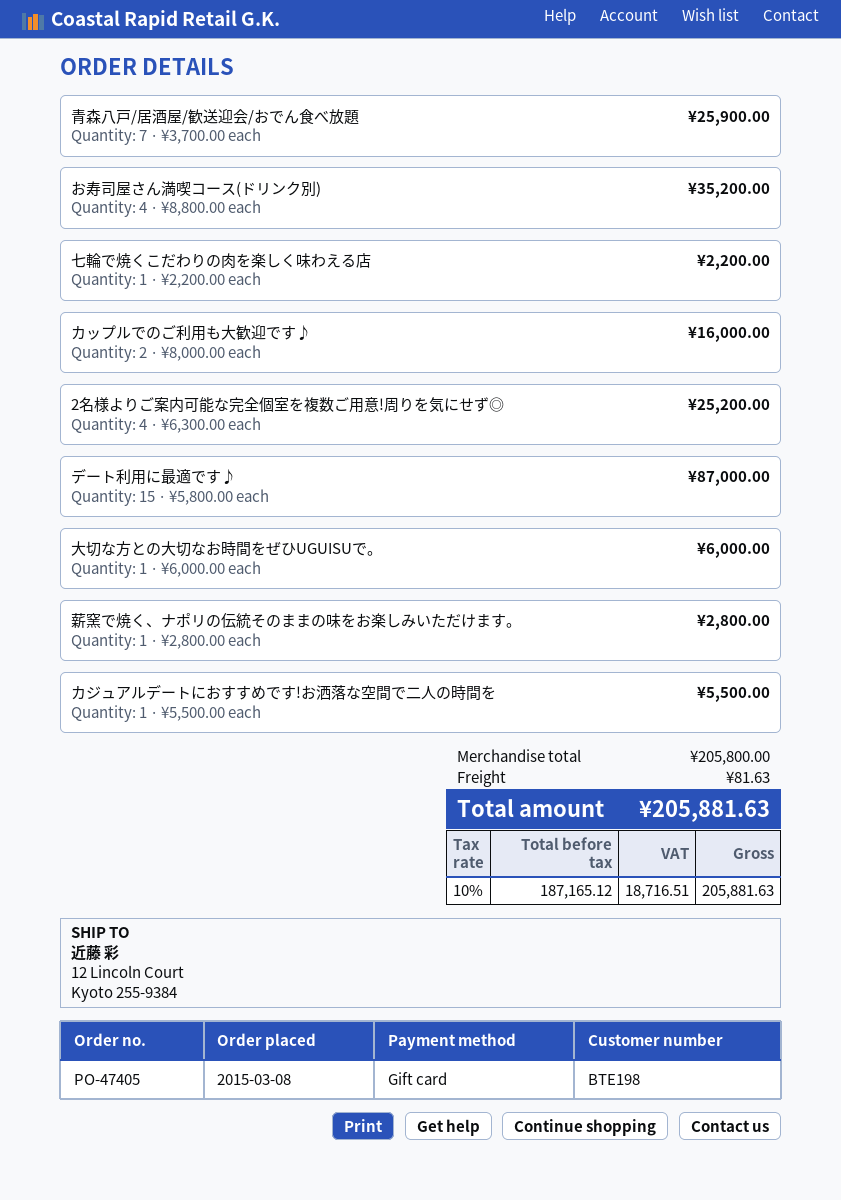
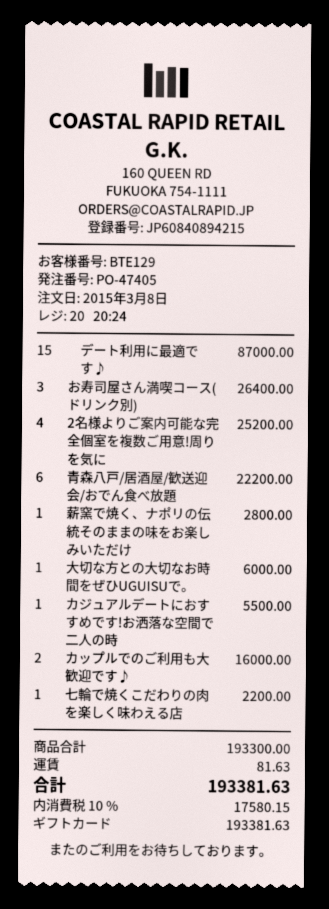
customer number: BTE198 -> BTE129
青森八戸/居酒屋/歓送迎会/おでん食べ放題: 7 for 25900.00 -> 6 for 22200.00
お寿司屋さん満喫コース(ドリンク別): 4 for 35200.00 -> 3 for 26400.00
subtotal: 205800.00 -> 193300.00
tax: 10% = 18716.51 -> 10% = 17580.15
total: 205881.63 -> 193381.63

